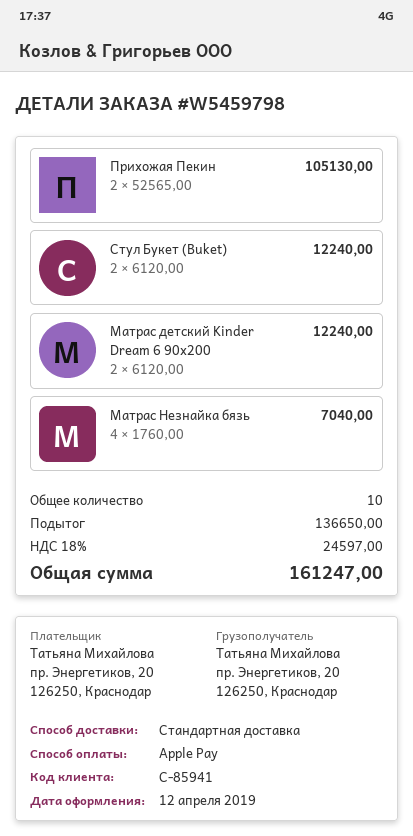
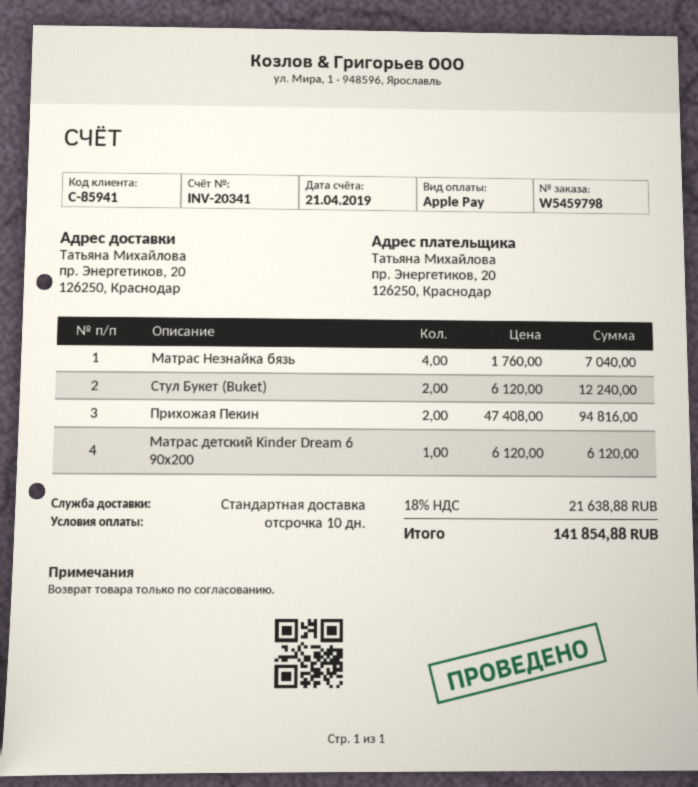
Прихожая Пекин: 2 x 52565.00 = 105130.00 -> 2 x 47408.00 = 94816.00
Матрас детский Kinder Dream 6 90х200: 2 x 6120.00 = 12240.00 -> 1 x 6120.00 = 6120.00
tax: 18% = 24597.00 -> 18% = 21638.88
total: 161247.00 -> 141854.88

